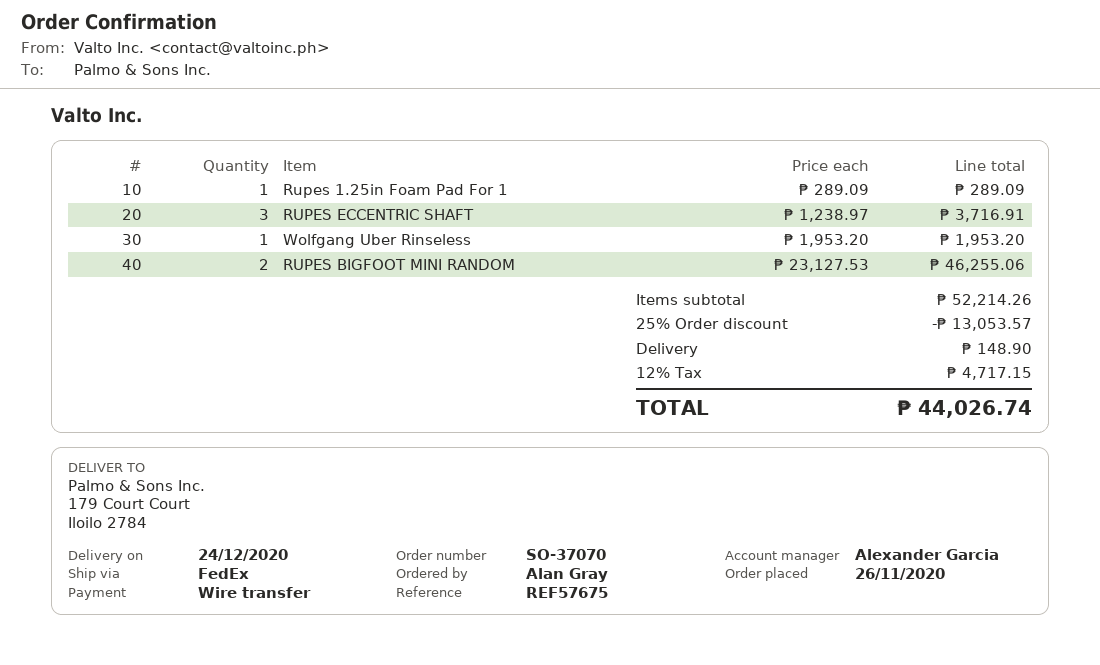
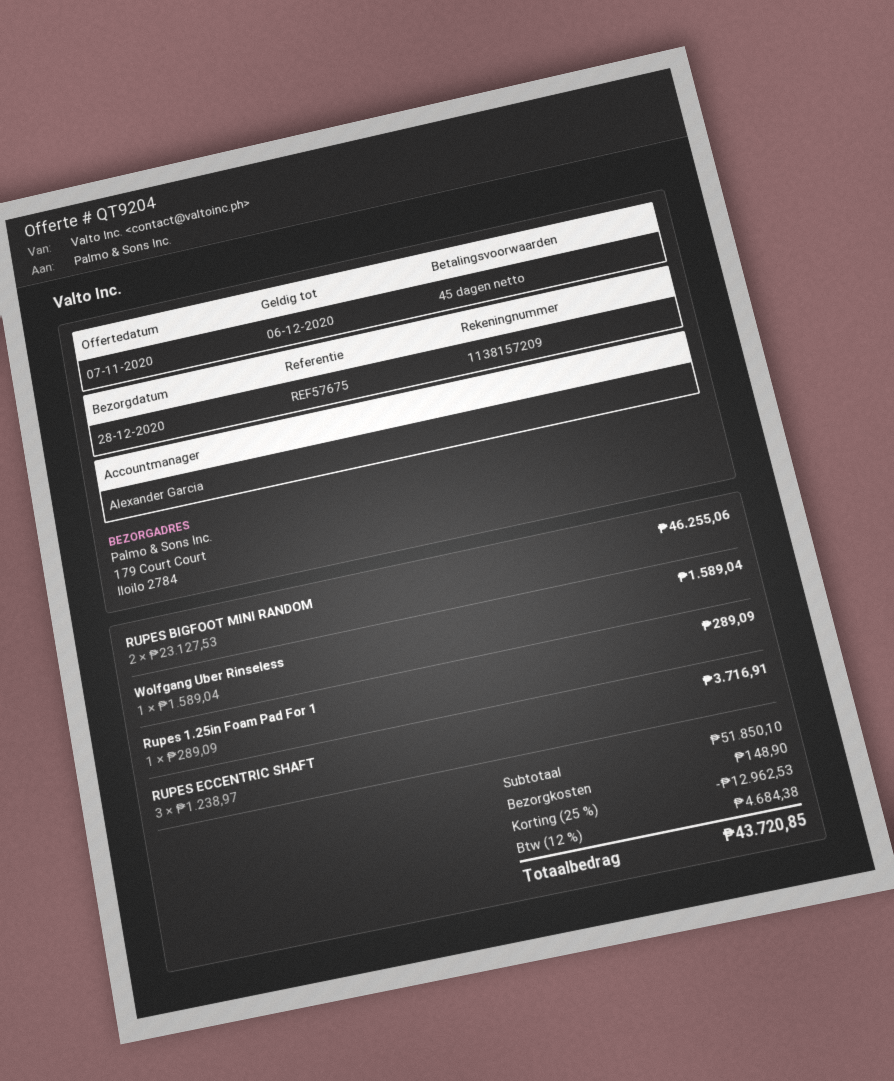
delivery date: 2020-12-24 -> 2020-12-28
Wolfgang Uber Rinseless: 1 x 1953.20 = 1953.20 -> 1 x 1589.04 = 1589.04
subtotal: 52214.26 -> 51850.10
discount: 25% = 13053.57 -> 25% = 12962.53
tax: 12% = 4717.15 -> 12% = 4684.38
total: 44026.74 -> 43720.85

